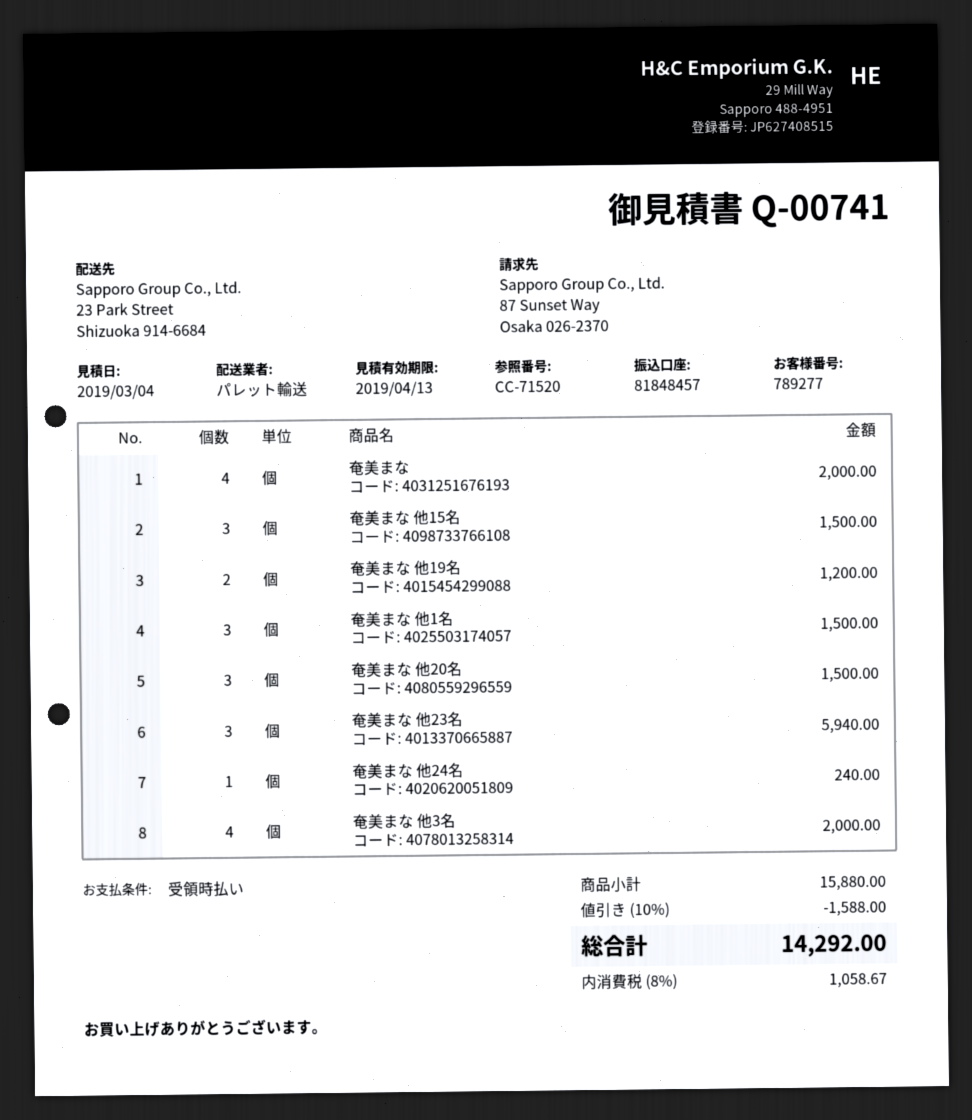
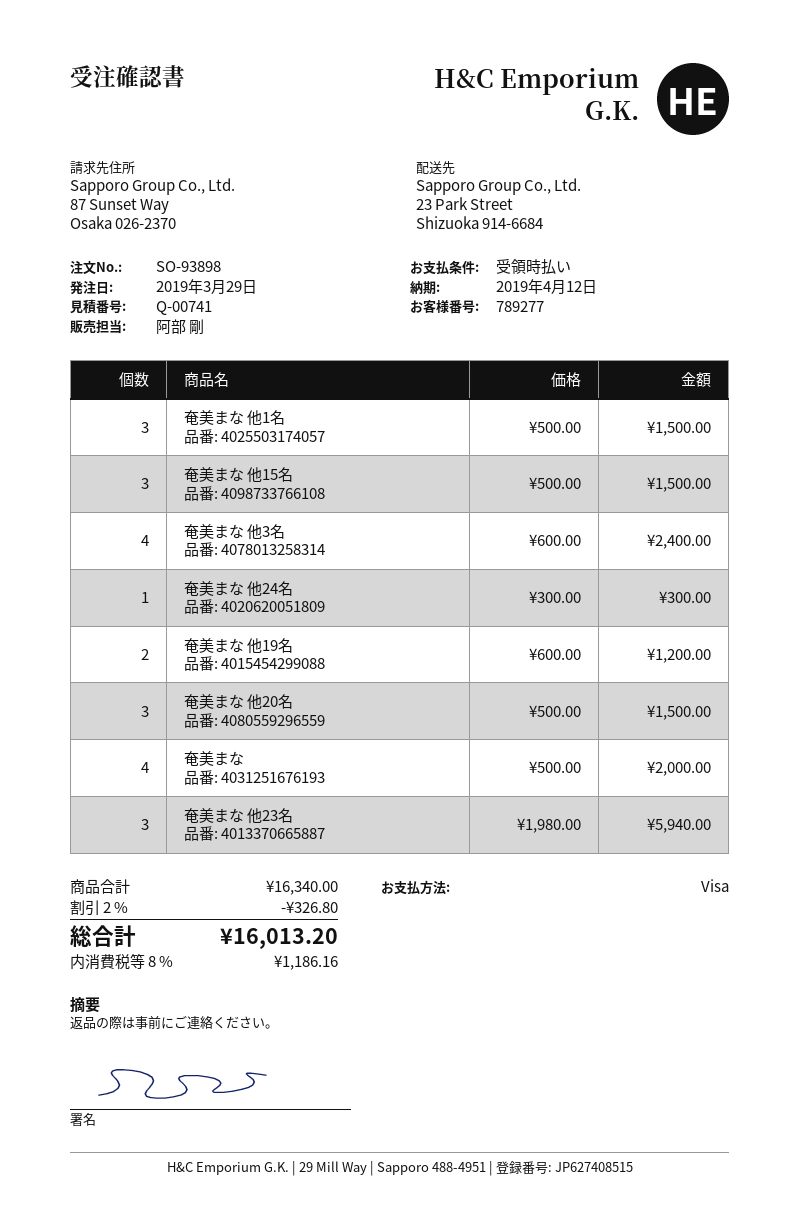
奄美まな 他24名: 1 for 240.00 -> 1 for 300.00
奄美まな 他3名: 4 for 2000.00 -> 4 for 2400.00
subtotal: 15880.00 -> 16340.00
discount: 10% = 1588.00 -> 2% = 326.80
tax: 8% = 1058.67 -> 8% = 1186.16
total: 14292.00 -> 16013.20

